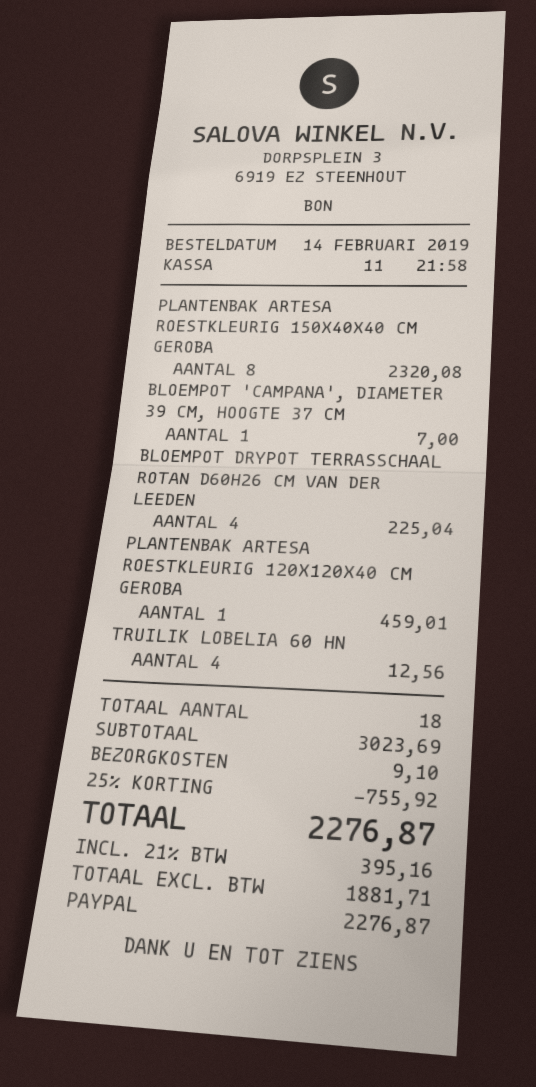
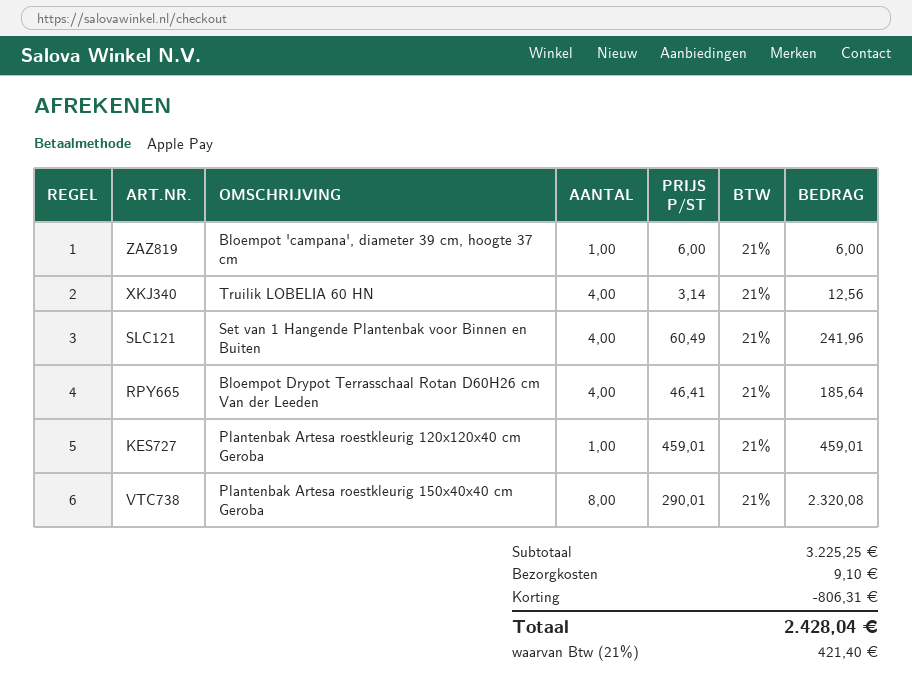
payment method: PayPal -> Apple Pay
BLOEMPOT 'CAMPANA', DIAMETER 39 CM, HOOGTE 37 CM: 1 for 7.00 -> 1 for 6.00
BLOEMPOT DRYPOT TERRASSCHAAL ROTAN D60H26 CM VAN DER LEEDEN: 4 for 225.04 -> 4 for 185.64
Set van 1 Hangende Plantenbak voor Binnen en Buiten: none -> 4 for 241.96
subtotal: 3023.69 -> 3225.25
discount: 755.92 -> 806.31
tax: 21% = 395.16 -> 21% = 421.40
total: 2276.87 -> 2428.04

